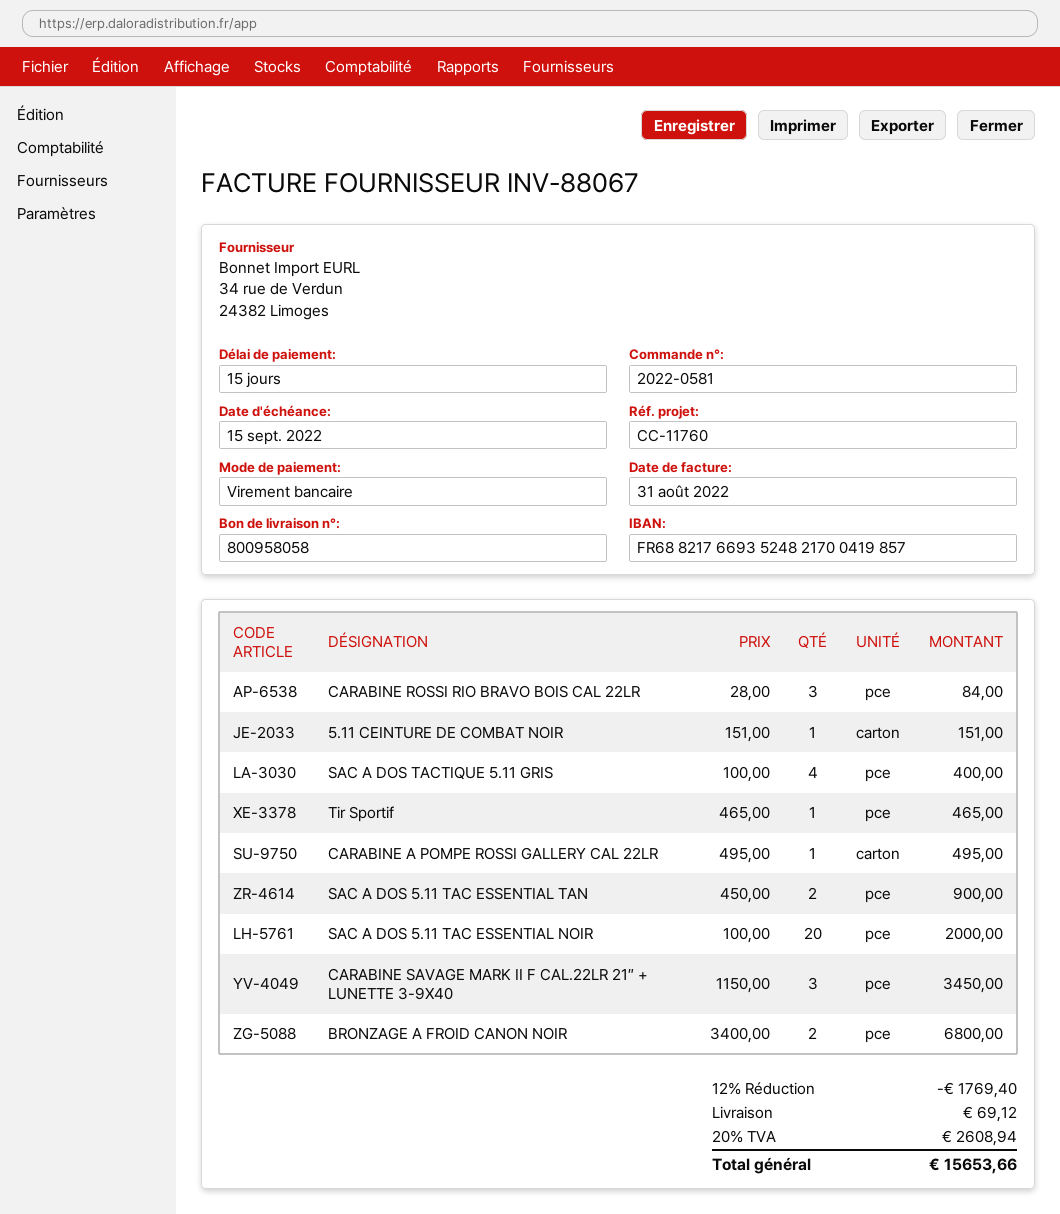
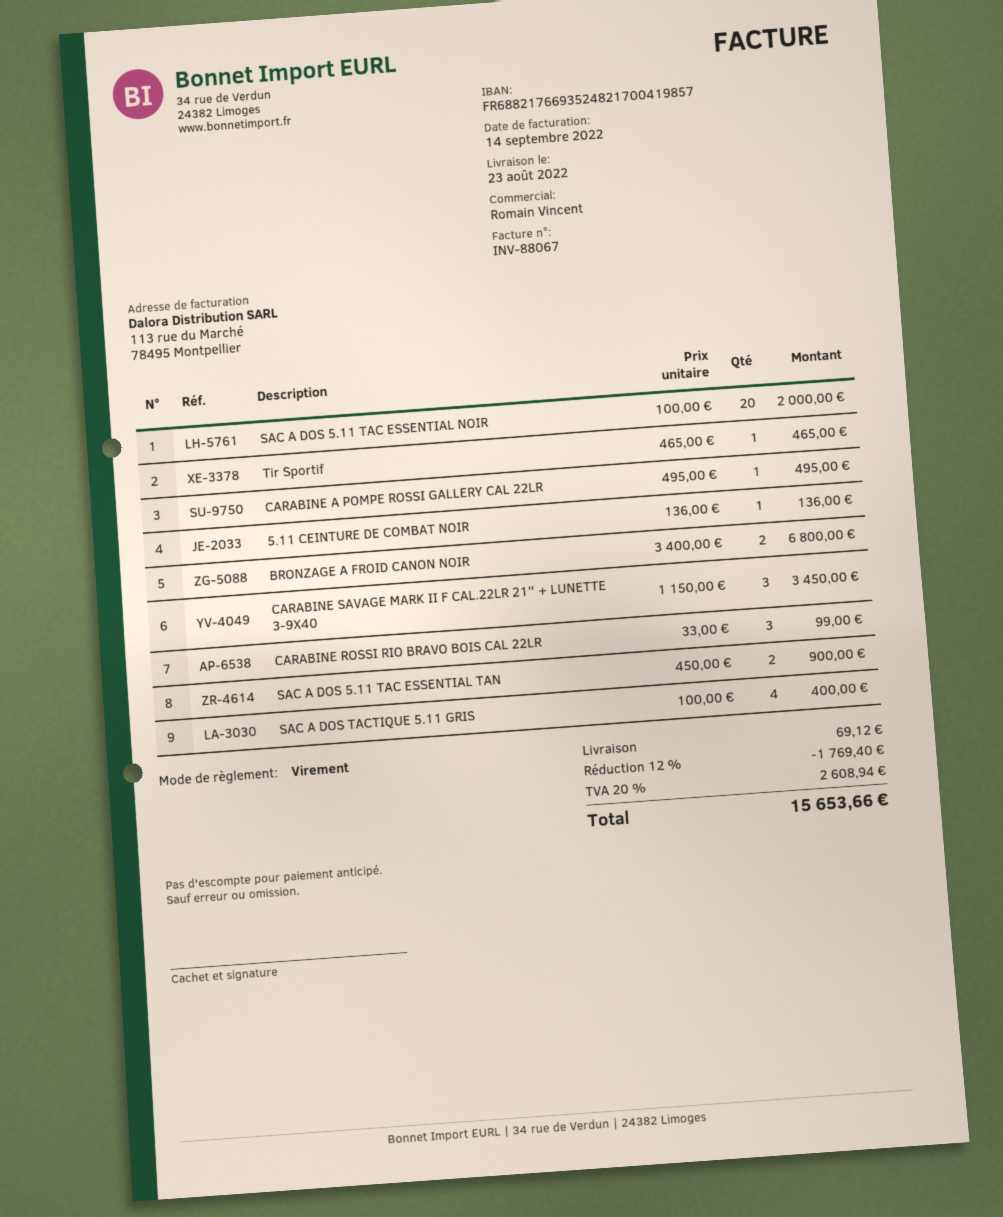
invoice date: 2022-08-31 -> 2022-09-14
CARABINE ROSSI RIO BRAVO BOIS CAL 22LR: 3 x 28.00 = 84.00 -> 3 x 33.00 = 99.00
5.11 CEINTURE DE COMBAT NOIR: 1 x 151.00 = 151.00 -> 1 x 136.00 = 136.00

